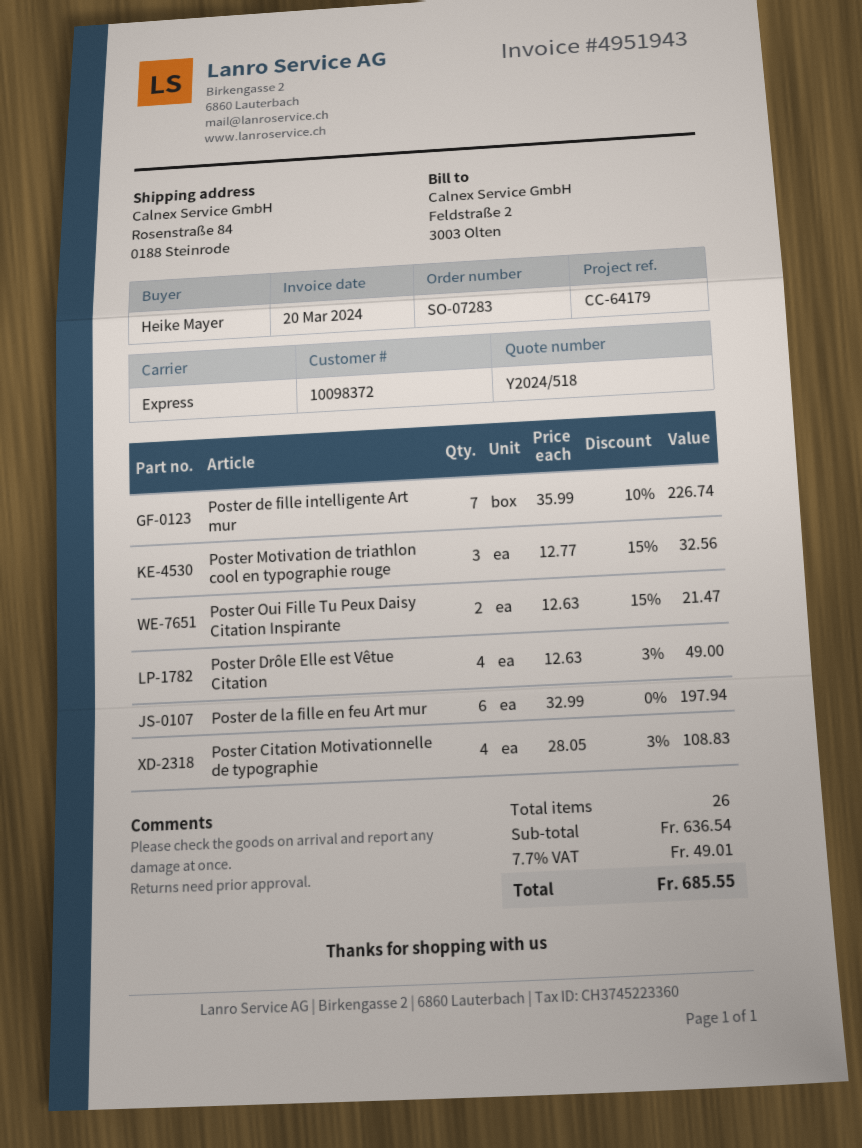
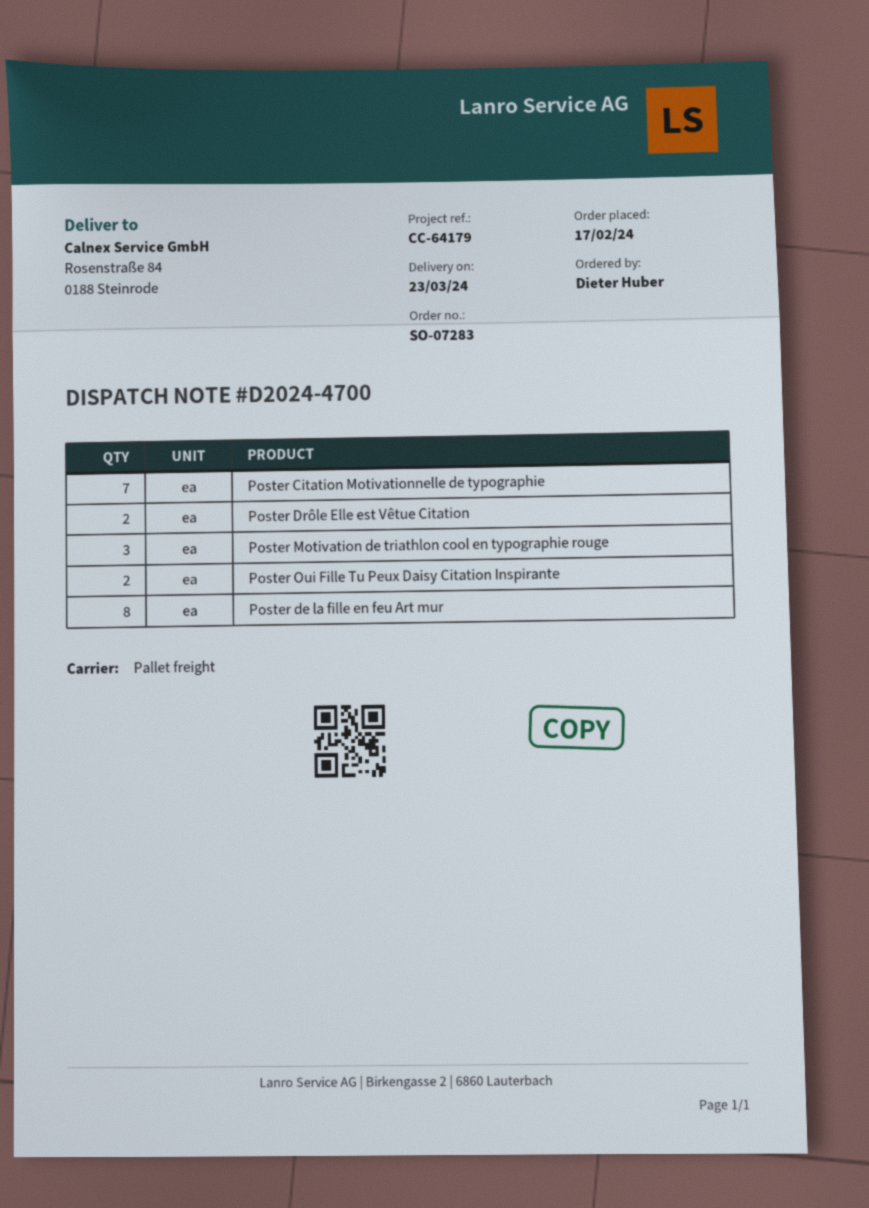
ordered by: Heike Mayer -> Dieter Huber
shipping method: express -> pallet freight
Poster de fille intelligente Art mur: 7 -> none
Poster Drôle Elle est Vêtue Citation: 4 -> 2
Poster de la fille en feu Art mur: 6 -> 8
Poster Citation Motivationnelle de typographie: 4 -> 7

